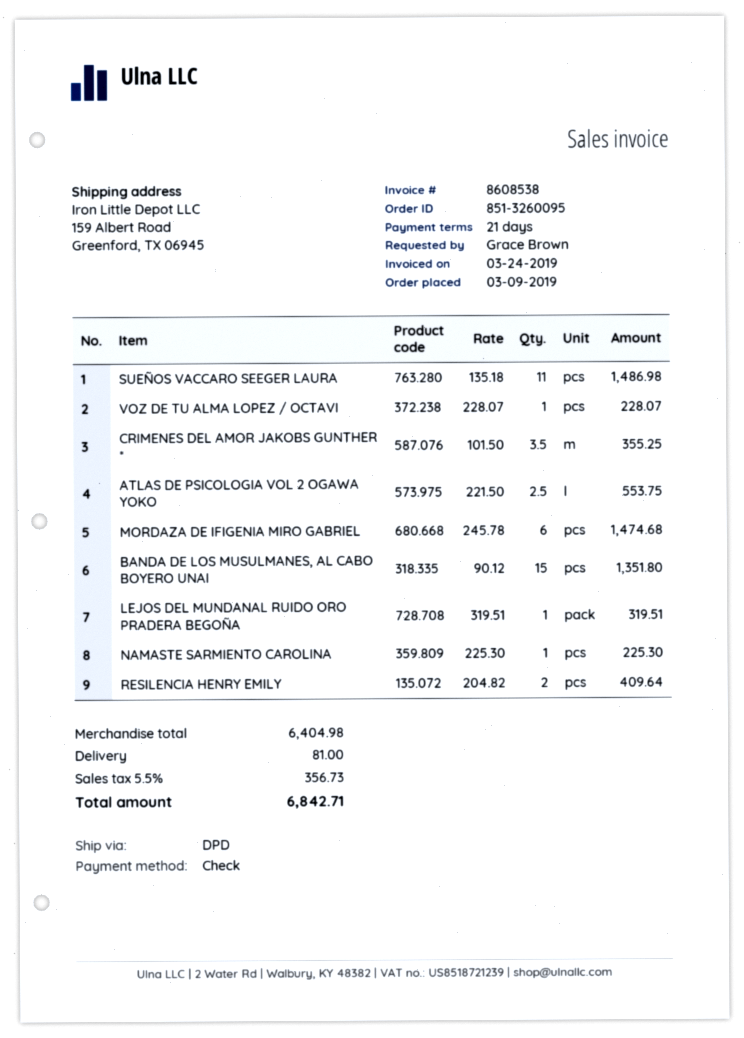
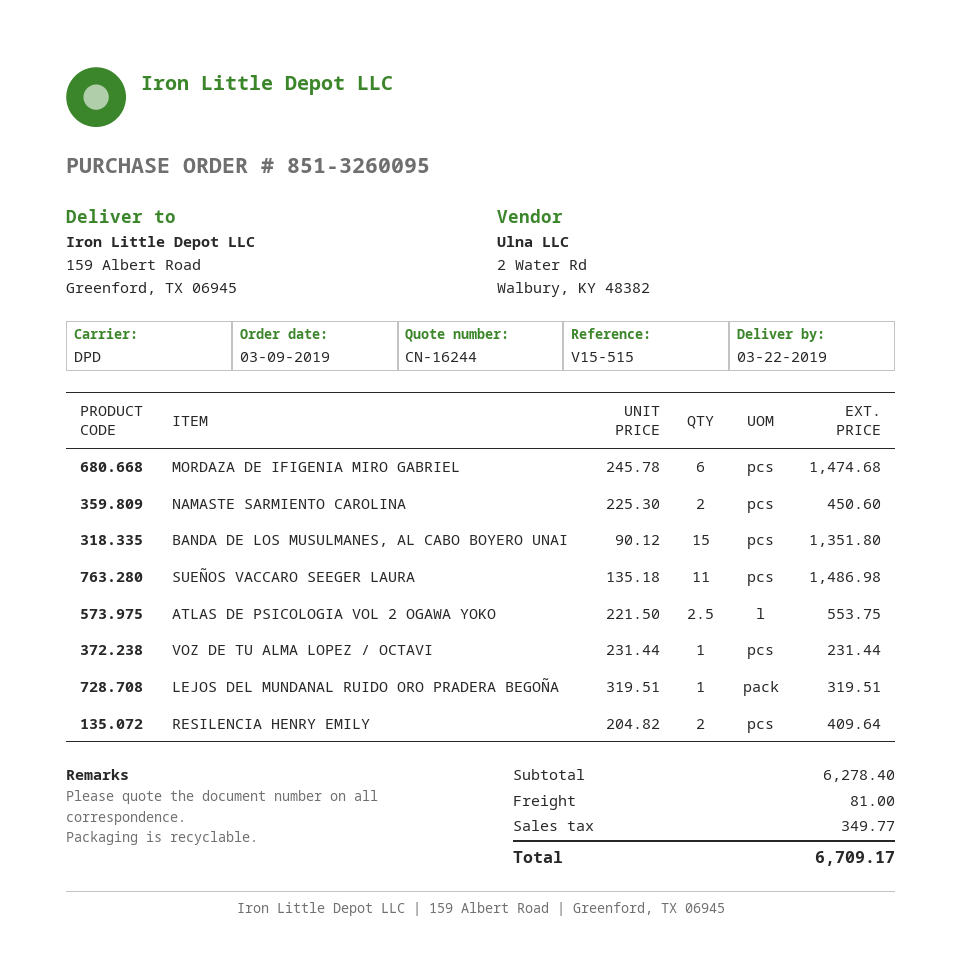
VOZ DE TU ALMA LOPEZ / OCTAVI: 1 x 228.07 = 228.07 -> 1 x 231.44 = 231.44
CRIMENES DEL AMOR JAKOBS GUNTHER *: 3.5 x 101.50 = 355.25 -> none
NAMASTE SARMIENTO CAROLINA: 1 x 225.30 = 225.30 -> 2 x 225.30 = 450.60
subtotal: 6404.98 -> 6278.40
tax: 356.73 -> 349.77
total: 6842.71 -> 6709.17

